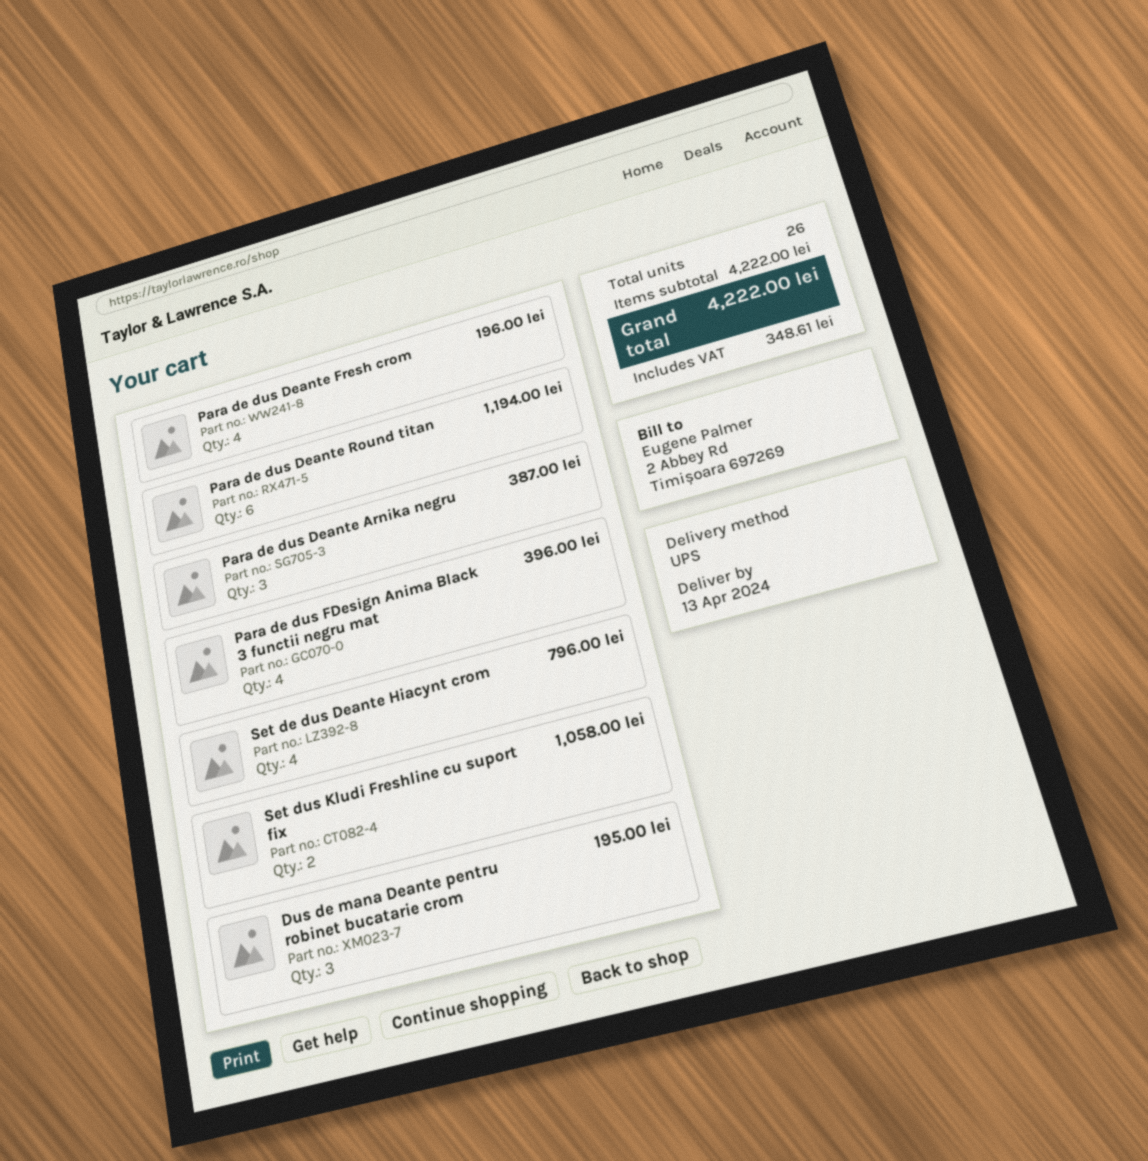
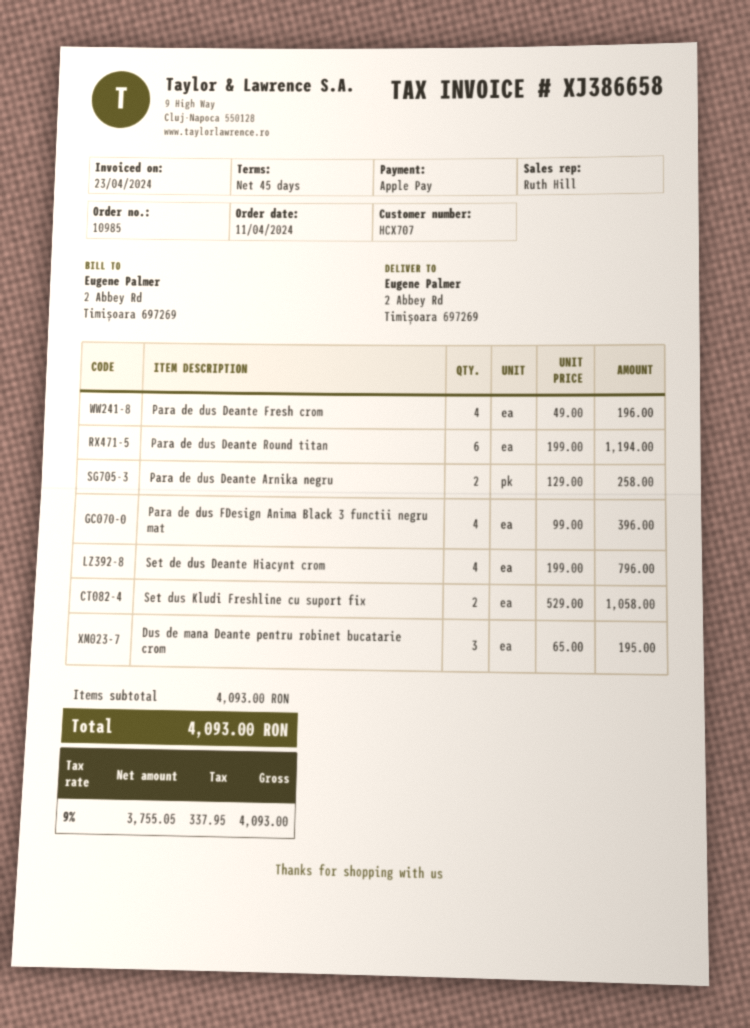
Para de dus Deante Arnika negru: 3 for 387.00 -> 2 for 258.00
subtotal: 4222.00 -> 4093.00
tax: 348.61 -> 337.95
total: 4222.00 -> 4093.00

